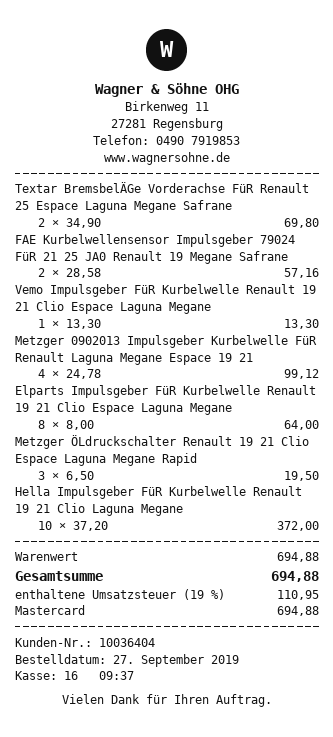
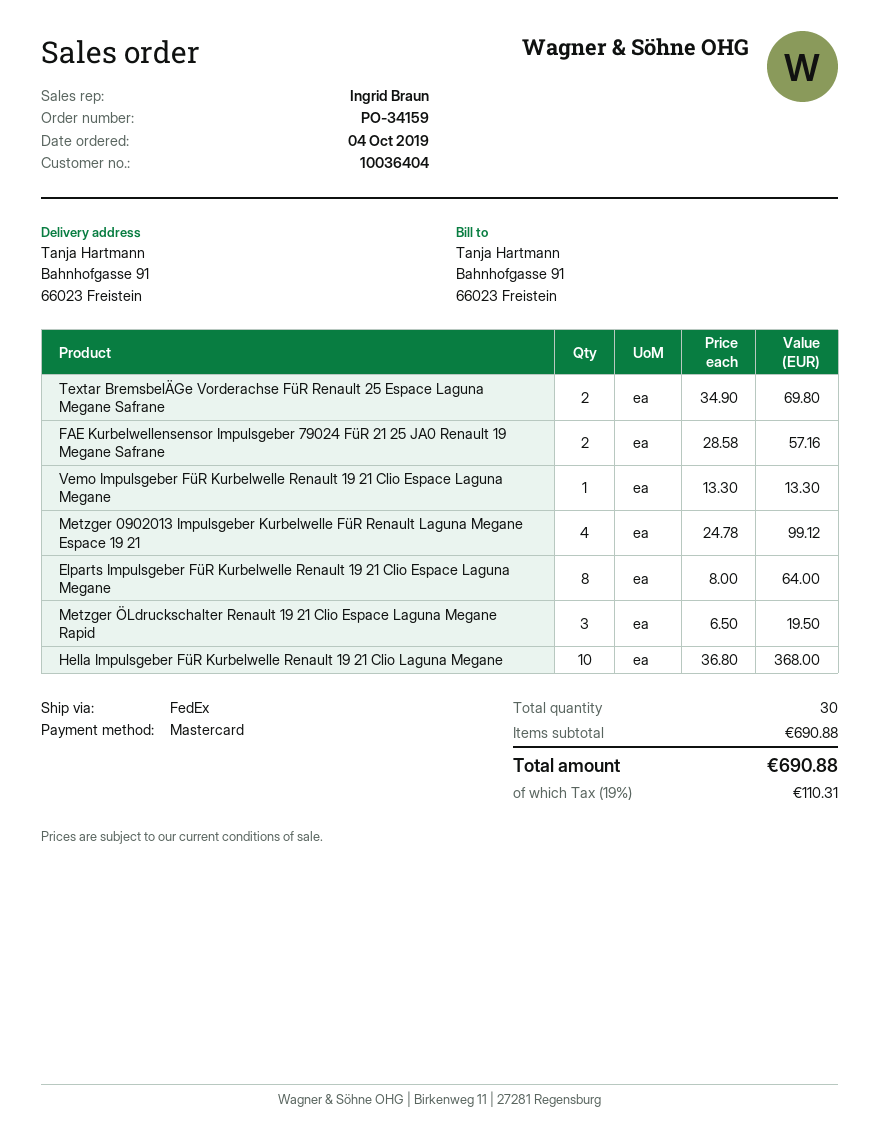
order date: 2019-09-27 -> 2019-10-04
Hella Impulsgeber FüR Kurbelwelle Renault 19 21 Clio Laguna Megane: 10 x 37.20 = 372.00 -> 10 x 36.80 = 368.00
subtotal: 694.88 -> 690.88
tax: 19% = 110.95 -> 19% = 110.31
total: 694.88 -> 690.88

